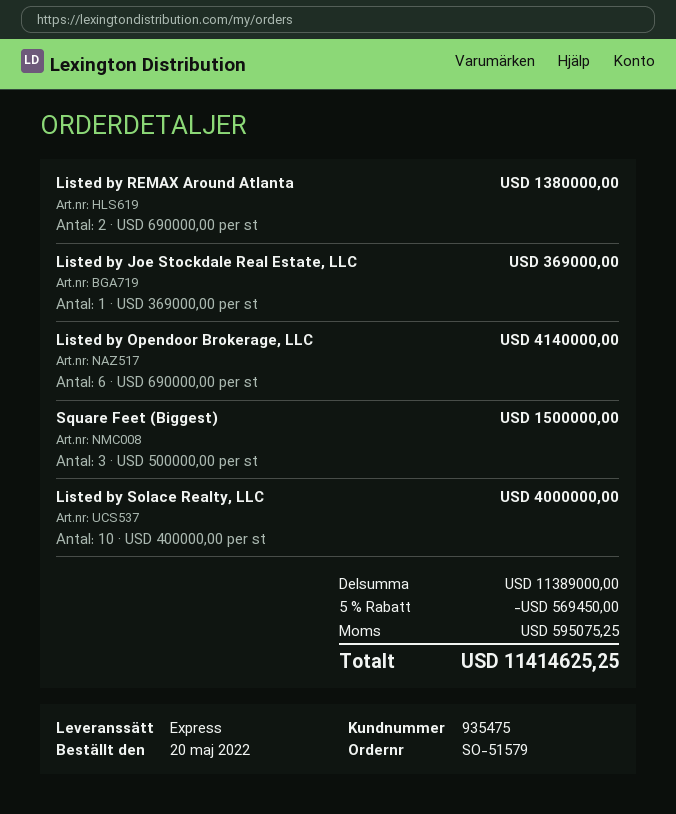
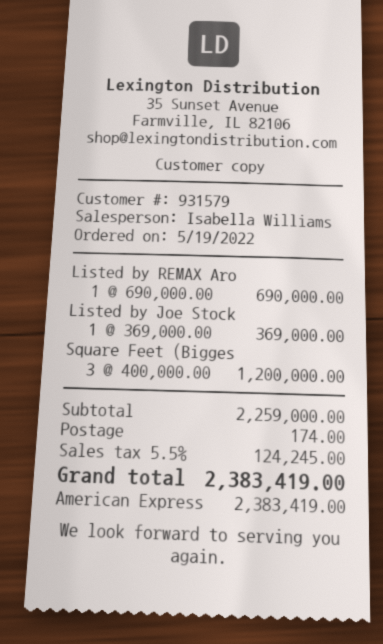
order date: 2022-05-20 -> 2022-05-19
customer number: 935475 -> 931579
Listed by REMAX Around Atlanta: 2 x 690000.00 = 1380000.00 -> 1 x 690000.00 = 690000.00
Listed by Opendoor Brokerage, LLC: 6 x 690000.00 = 4140000.00 -> none
Square Feet (Biggest): 3 x 500000.00 = 1500000.00 -> 3 x 400000.00 = 1200000.00
Listed by Solace Realty, LLC: 10 x 400000.00 = 4000000.00 -> none
subtotal: 11389000.00 -> 2259000.00
discount: 5% = 569450.00 -> none
shipping: none -> 174.00
tax: 595075.25 -> 124245.00
total: 11414625.25 -> 2383419.00

